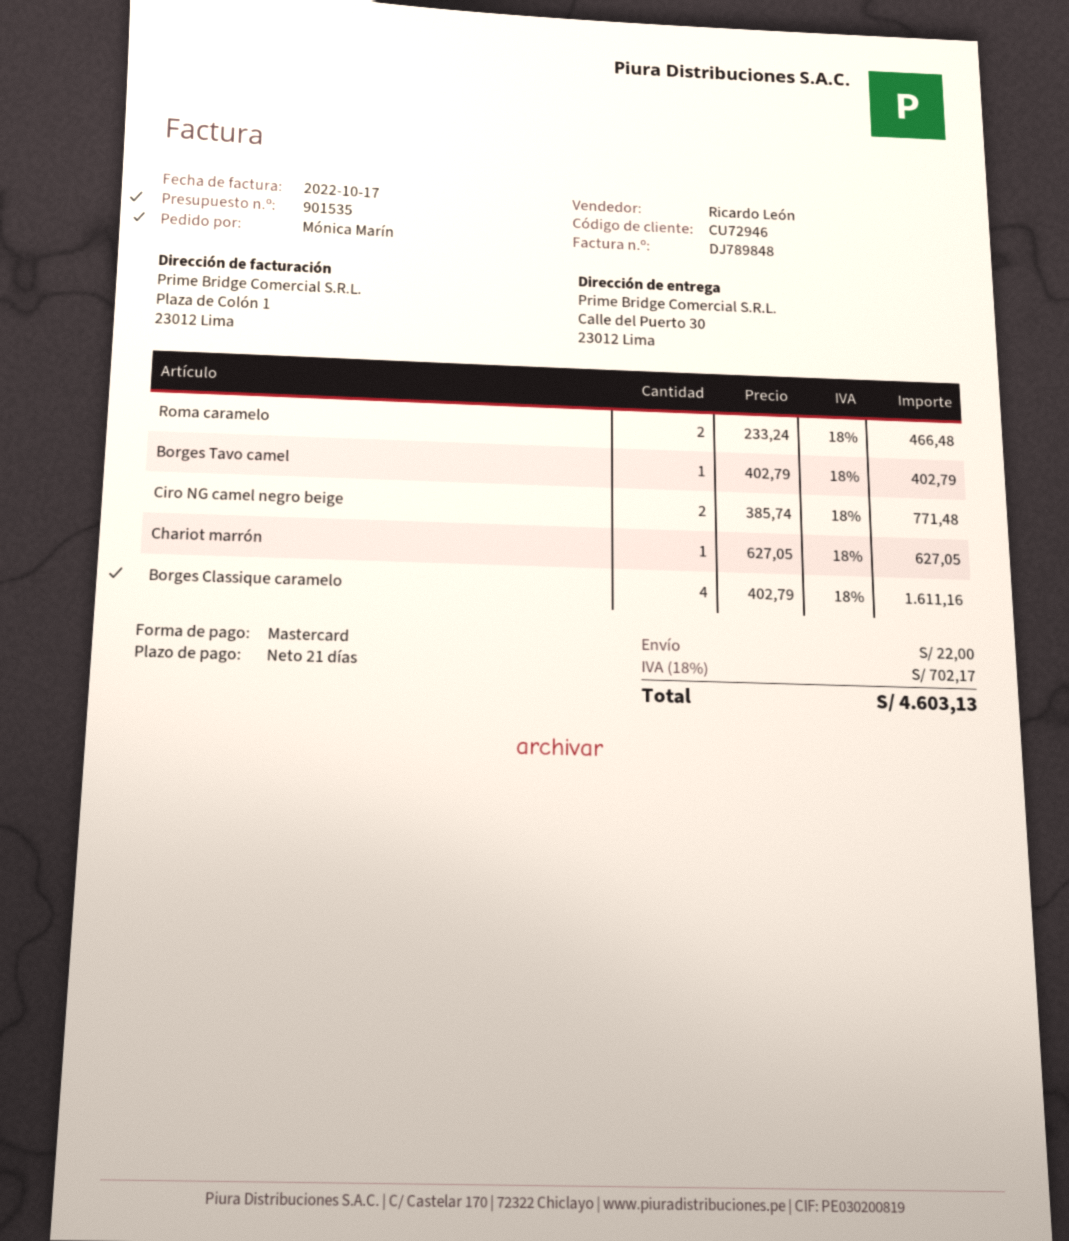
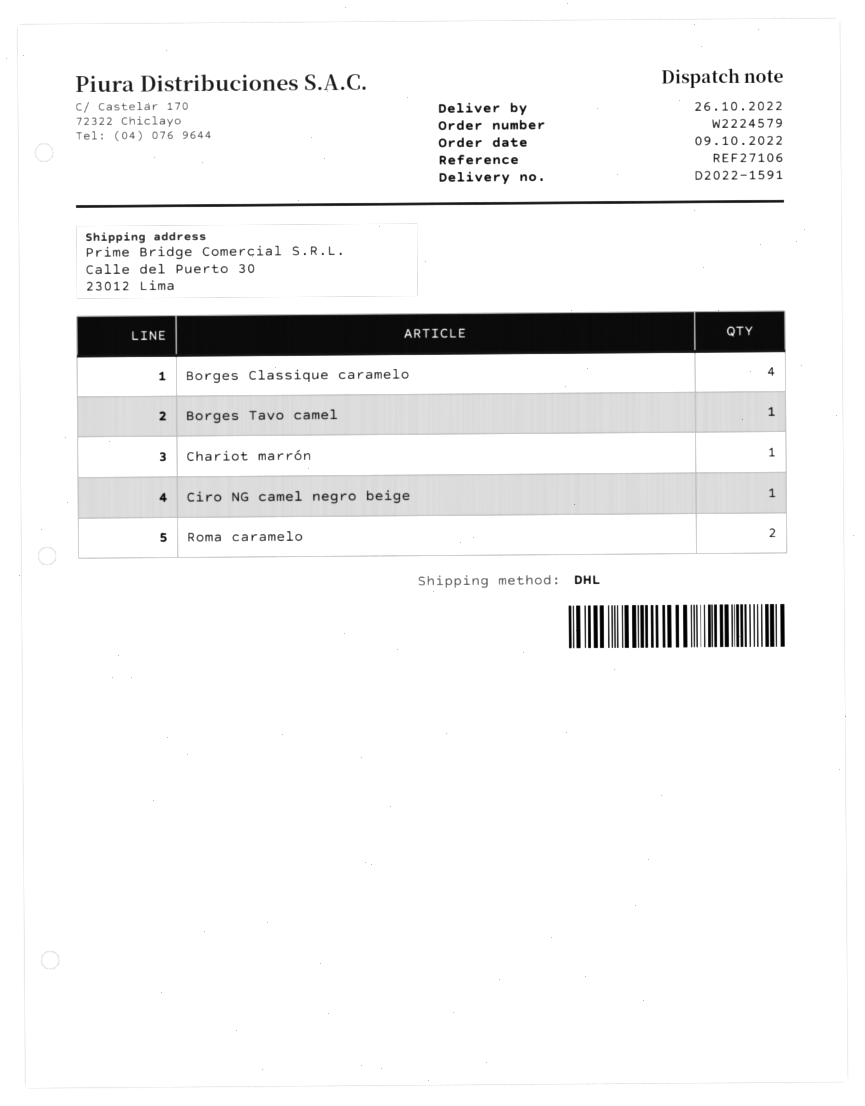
Ciro NG camel negro beige: 2 -> 1

